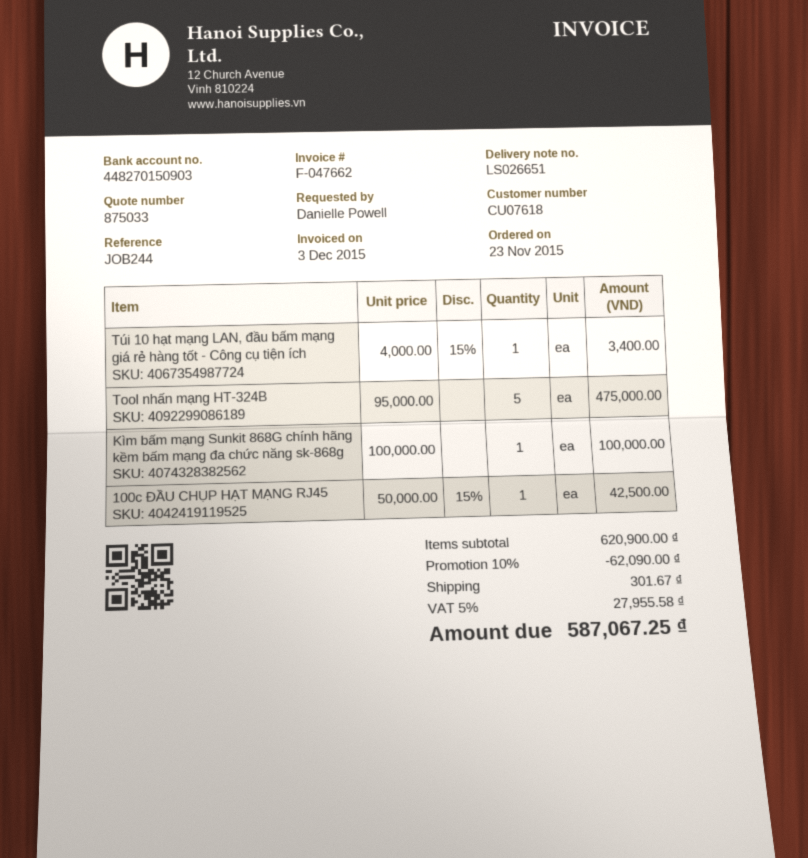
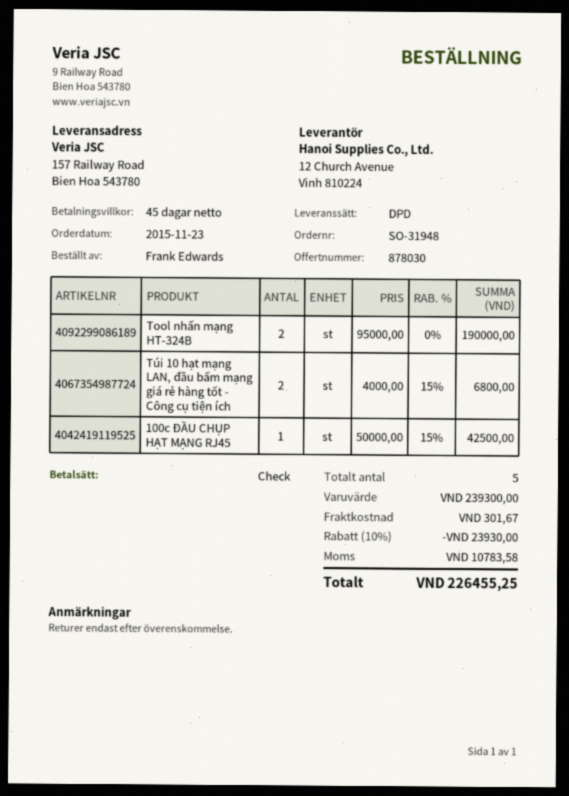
quote number: 875033 -> 878030
ordered by: Danielle Powell -> Frank Edwards
Túi 10 hạt mạng LAN, đầu bấm mạng giá rẻ hàng tốt - Công cụ tiện ích: 1 x 4000.00 - 15% = 3400.00 -> 2 x 4000.00 - 15% = 6800.00
Tool nhấn mạng HT-324B: 5 x 95000.00 = 475000.00 -> 2 x 95000.00 = 190000.00
Kìm bấm mạng Sunkit 868G chính hãng kềm bấm mạng đa chức năng sk-868g: 1 x 100000.00 = 100000.00 -> none
subtotal: 620900.00 -> 239300.00
discount: 10% = 62090.00 -> 10% = 23930.00
tax: 27955.58 -> 10783.58
total: 587067.25 -> 226455.25

